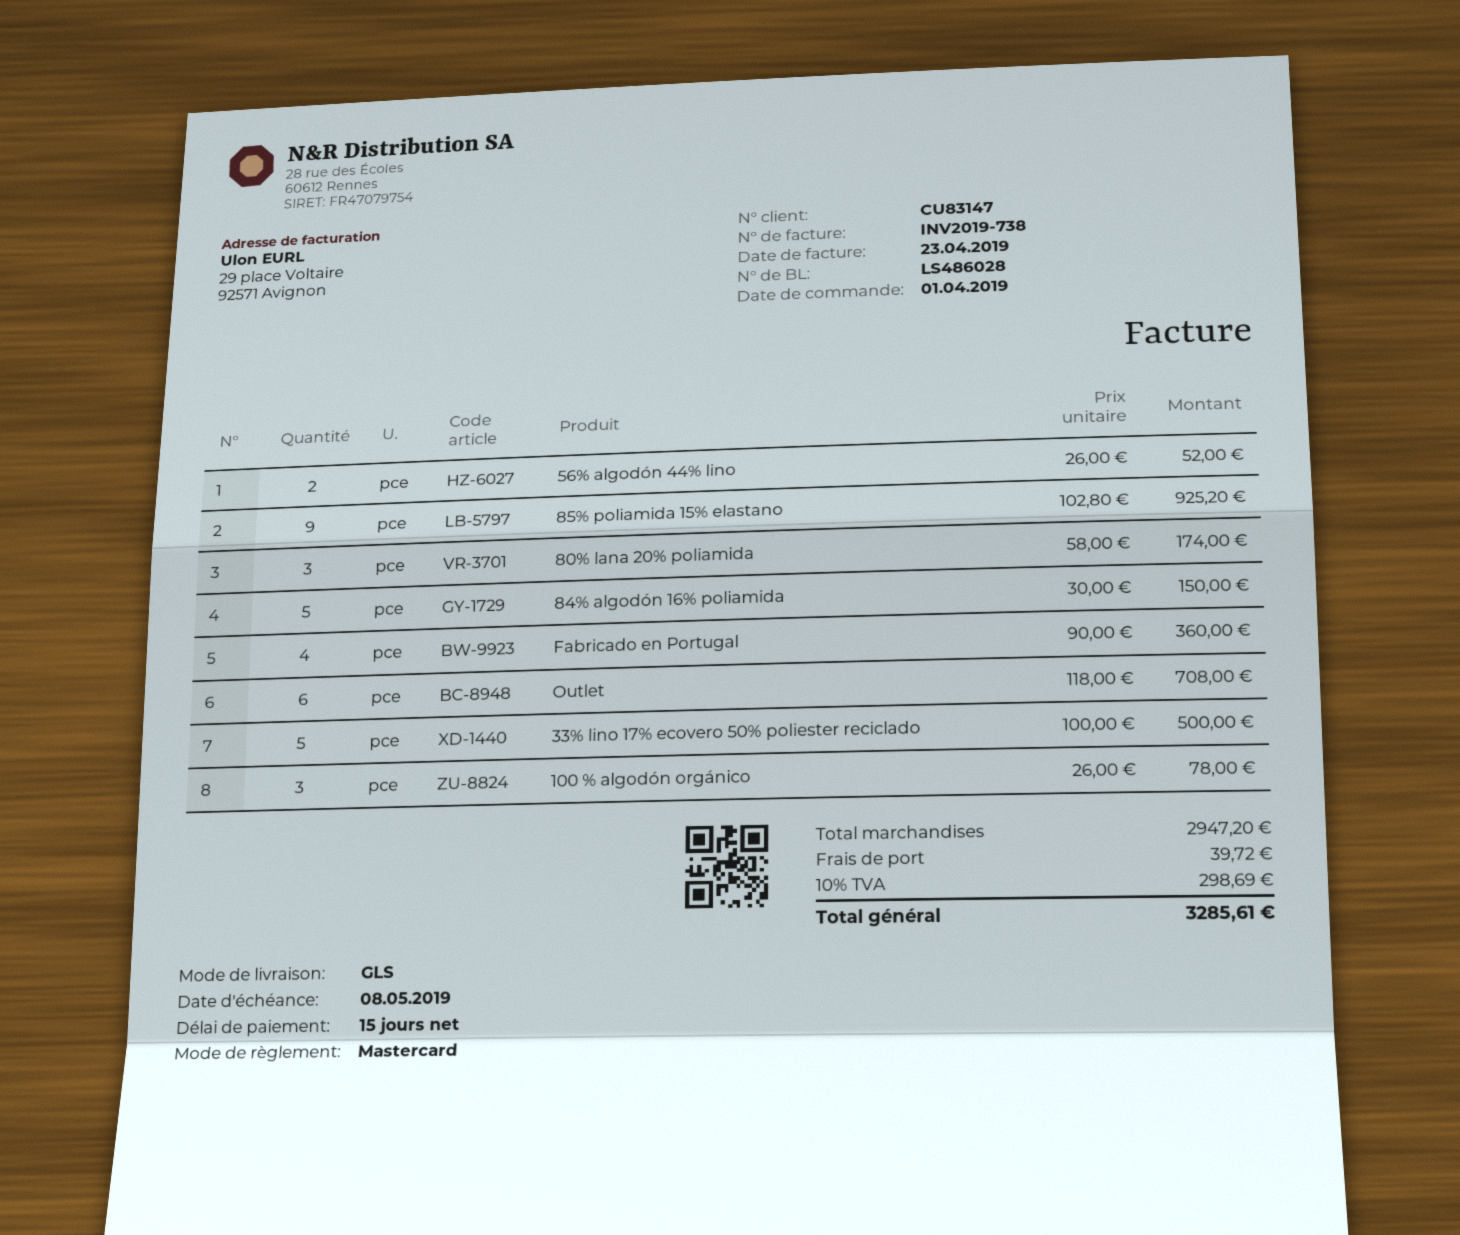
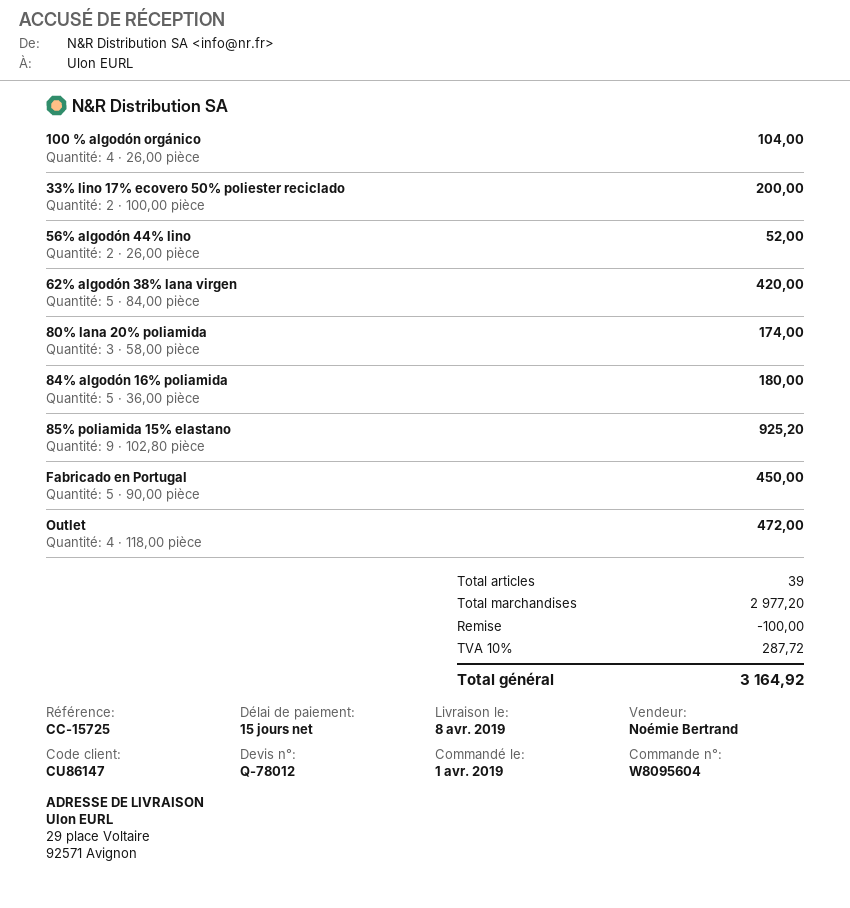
customer number: CU83147 -> CU86147
84% algodón 16% poliamida: 5 x 30.00 = 150.00 -> 5 x 36.00 = 180.00
Fabricado en Portugal: 4 x 90.00 = 360.00 -> 5 x 90.00 = 450.00
Outlet: 6 x 118.00 = 708.00 -> 4 x 118.00 = 472.00
33% lino 17% ecovero 50% poliester reciclado: 5 x 100.00 = 500.00 -> 2 x 100.00 = 200.00
100 % algodón orgánico: 3 x 26.00 = 78.00 -> 4 x 26.00 = 104.00
62% algodón 38% lana virgen: none -> 5 x 84.00 = 420.00
subtotal: 2947.20 -> 2977.20
discount: none -> 100.00
shipping: 39.72 -> none
tax: 10% = 298.69 -> 10% = 287.72
total: 3285.61 -> 3164.92

